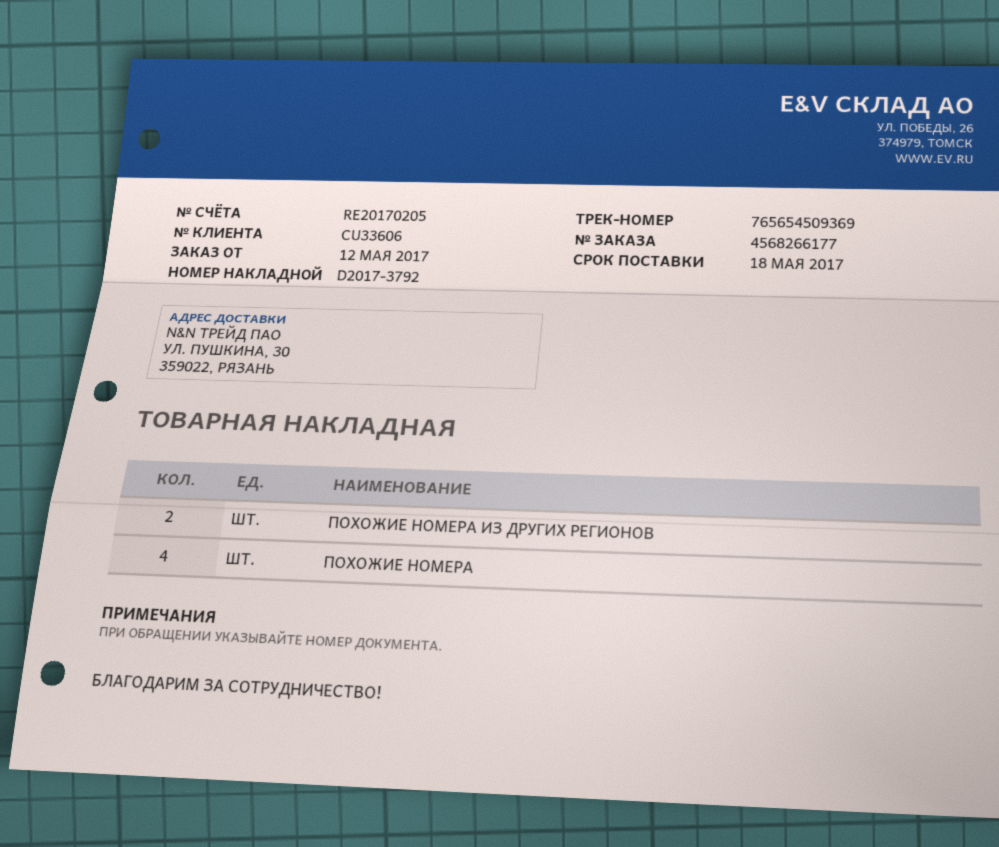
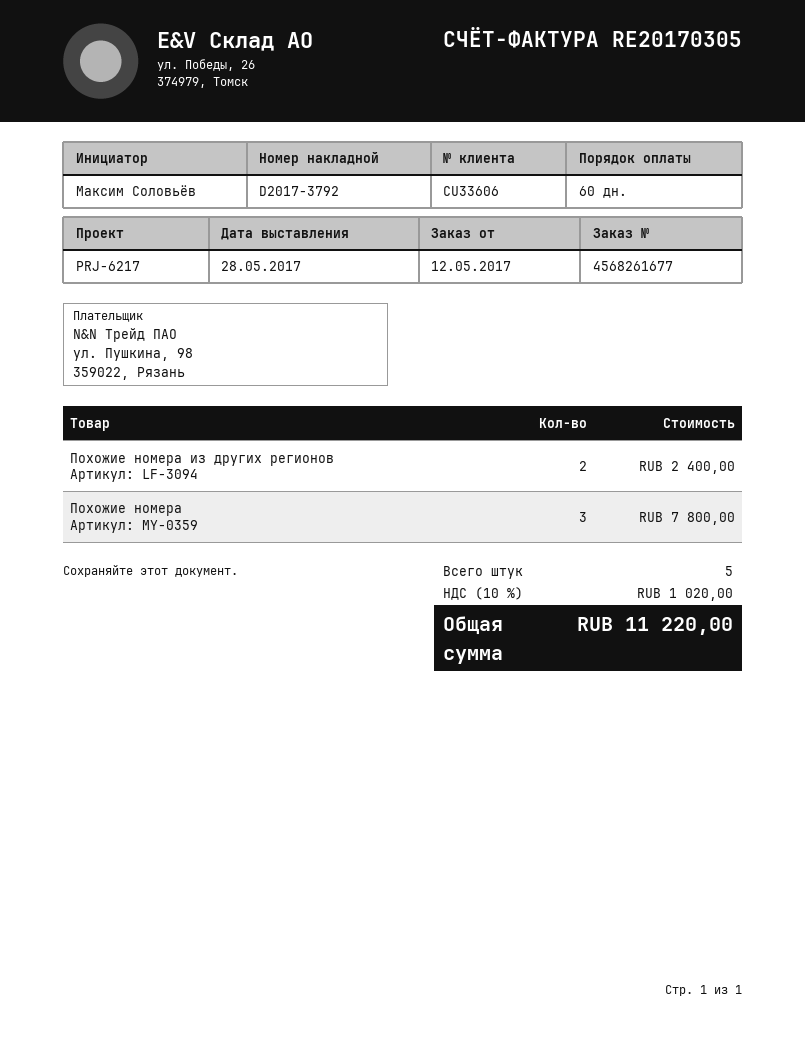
order number: 4568266177 -> 4568261677
invoice number: RE20170205 -> RE20170305
ПОХОЖИЕ НОМЕРА: 4 -> 3

